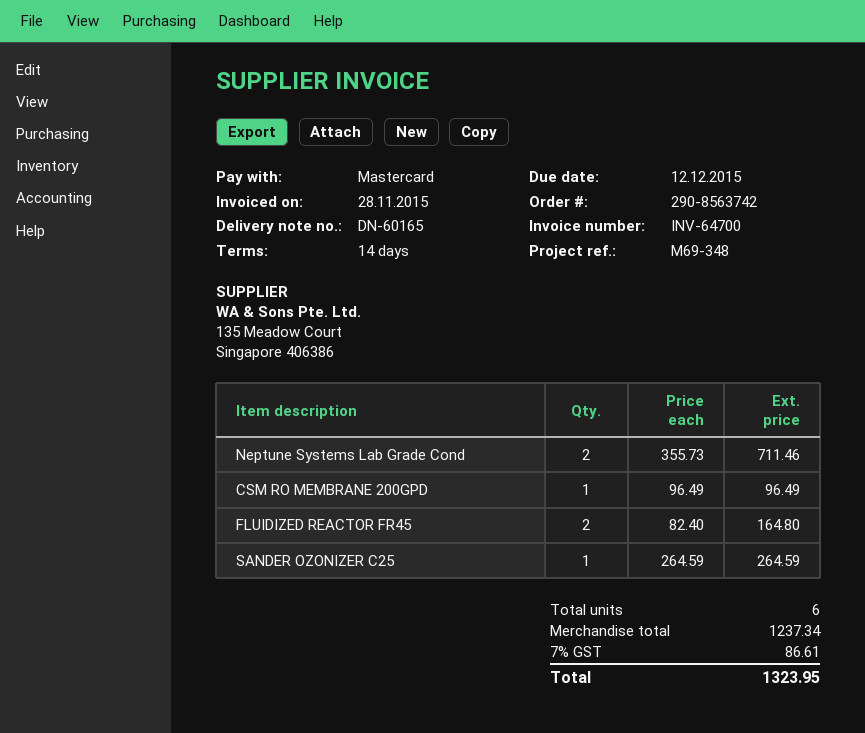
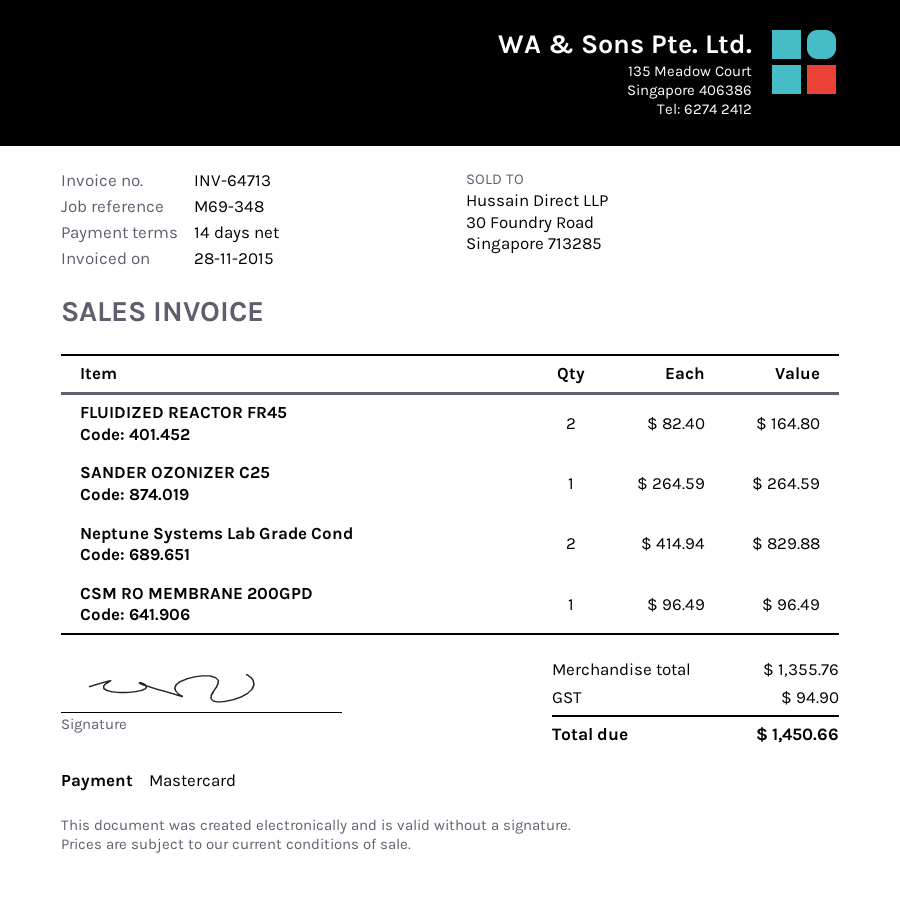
invoice number: INV-64700 -> INV-64713
Neptune Systems Lab Grade Cond: 2 x 355.73 = 711.46 -> 2 x 414.94 = 829.88
subtotal: 1237.34 -> 1355.76
tax: 86.61 -> 94.90
total: 1323.95 -> 1450.66

